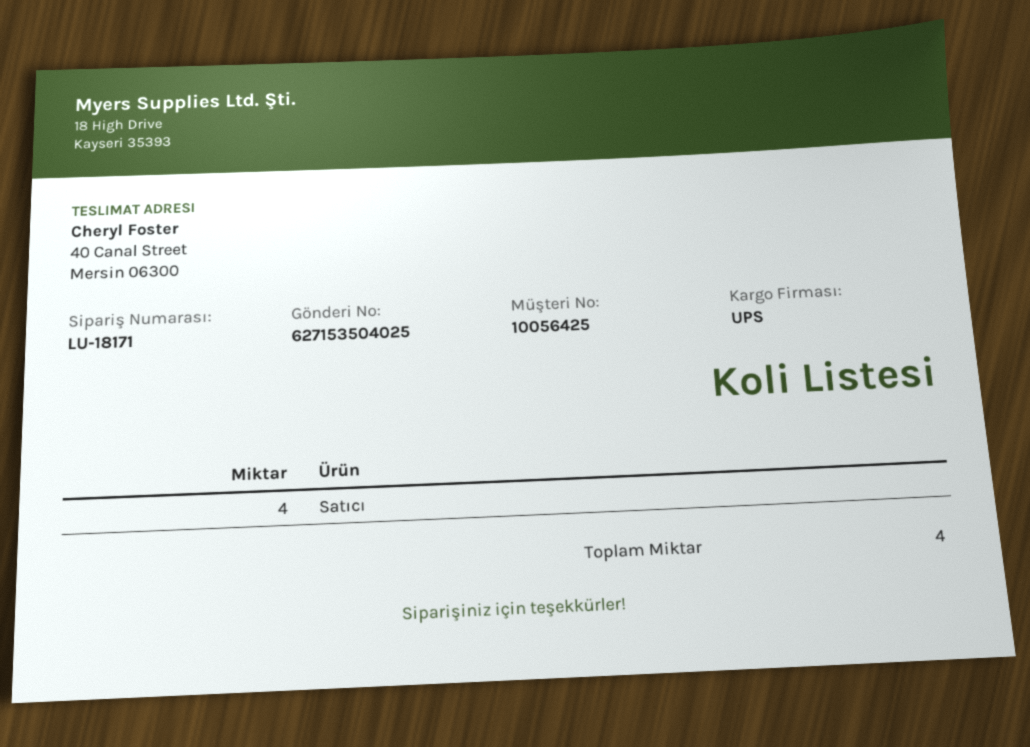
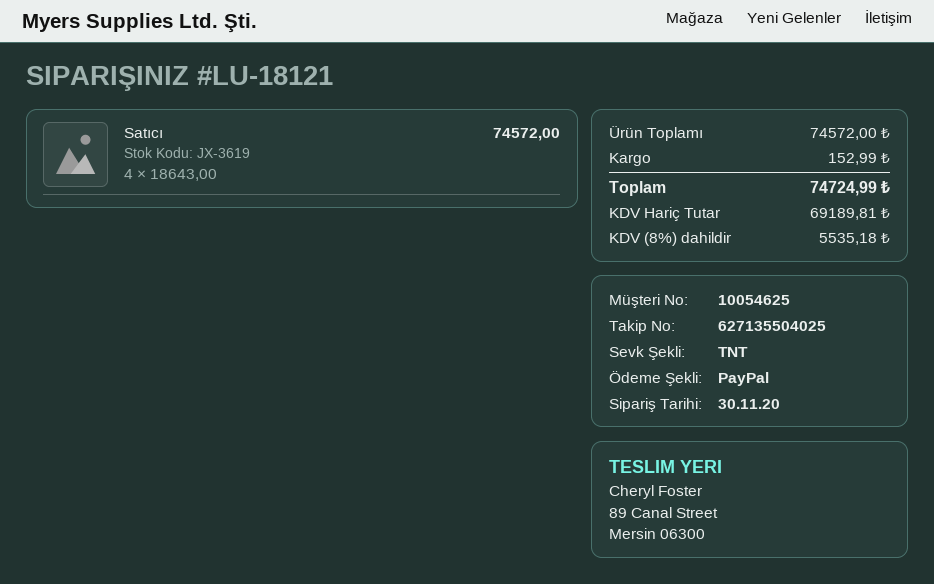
order number: LU-18171 -> LU-18121
customer number: 10056425 -> 10054625
shipping method: UPS -> TNT
tracking number: 627153504025 -> 627135504025
ship to: 40 Canal Street, Mersin 06300 -> 89 Canal Street, Mersin 06300

